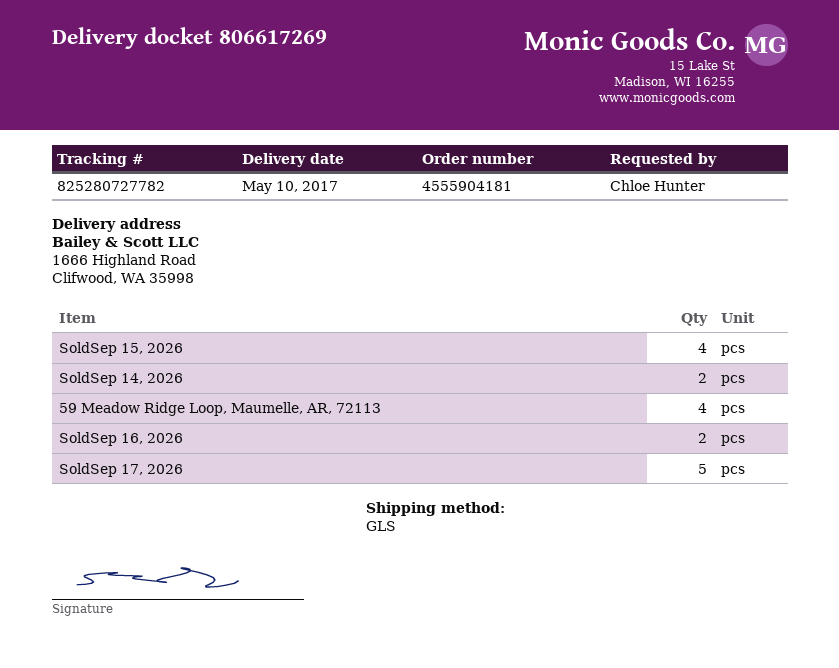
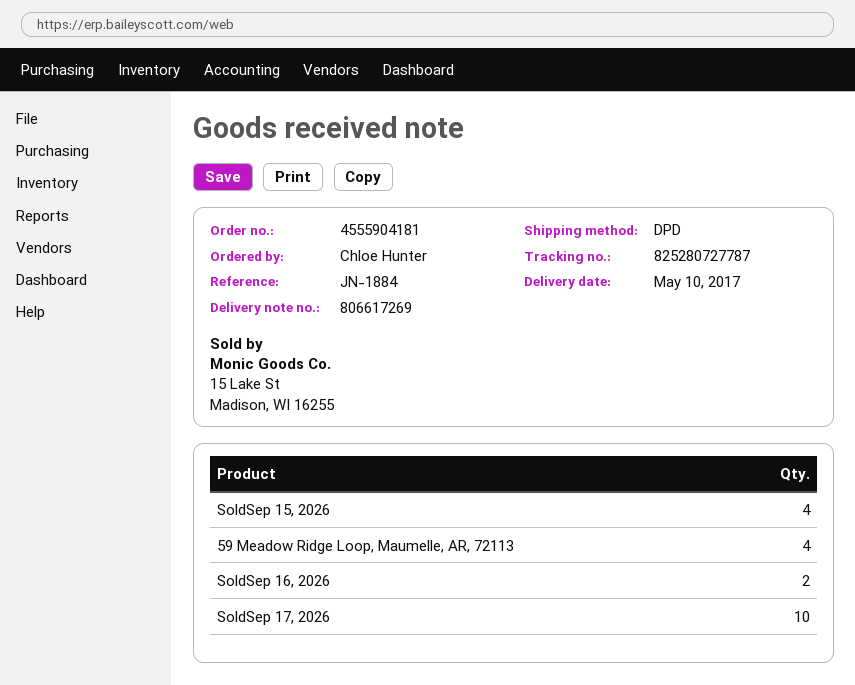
shipping method: GLS -> DPD
tracking number: 825280727782 -> 825280727787
SoldSep 14, 2026: 2 -> none
SoldSep 17, 2026: 5 -> 10

